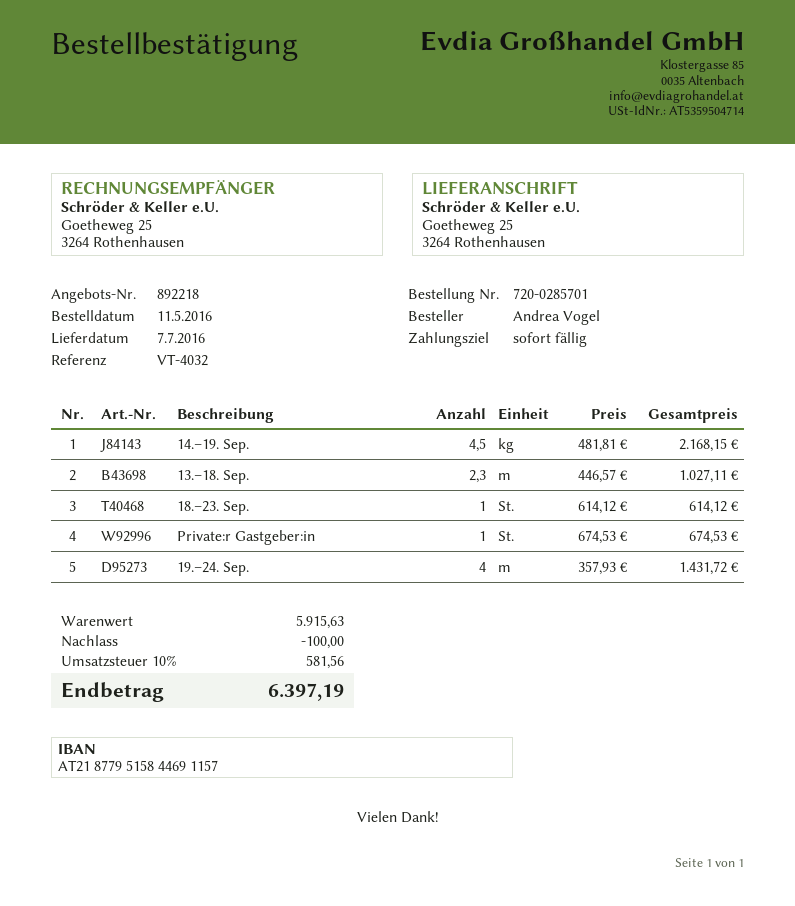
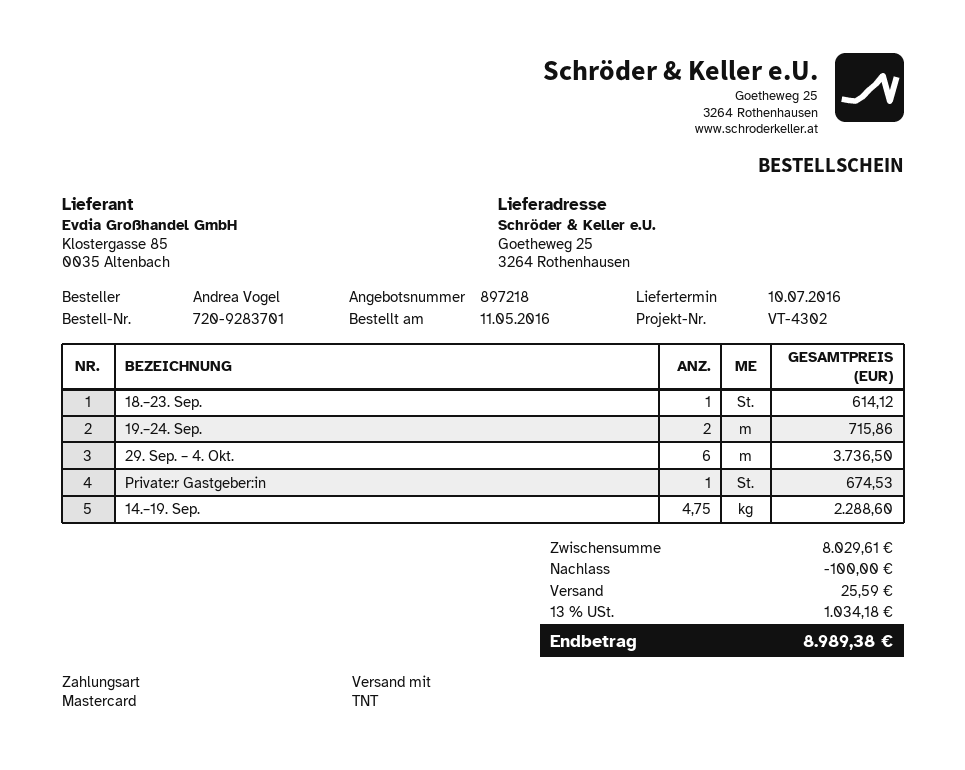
quote number: 892218 -> 897218
order number: 720-0285701 -> 720-9283701
delivery date: 2016-07-07 -> 2016-07-10
reference: VT-4032 -> VT-4302
14.–19. Sep.: 4.5 for 2168.15 -> 4.75 for 2288.60
13.–18. Sep.: 2.3 for 1027.11 -> none
19.–24. Sep.: 4 for 1431.72 -> 2 for 715.86
29. Sep. – 4. Okt.: none -> 6 for 3736.50
subtotal: 5915.63 -> 8029.61
shipping: none -> 25.59
tax: 10% = 581.56 -> 13% = 1034.18
total: 6397.19 -> 8989.38

